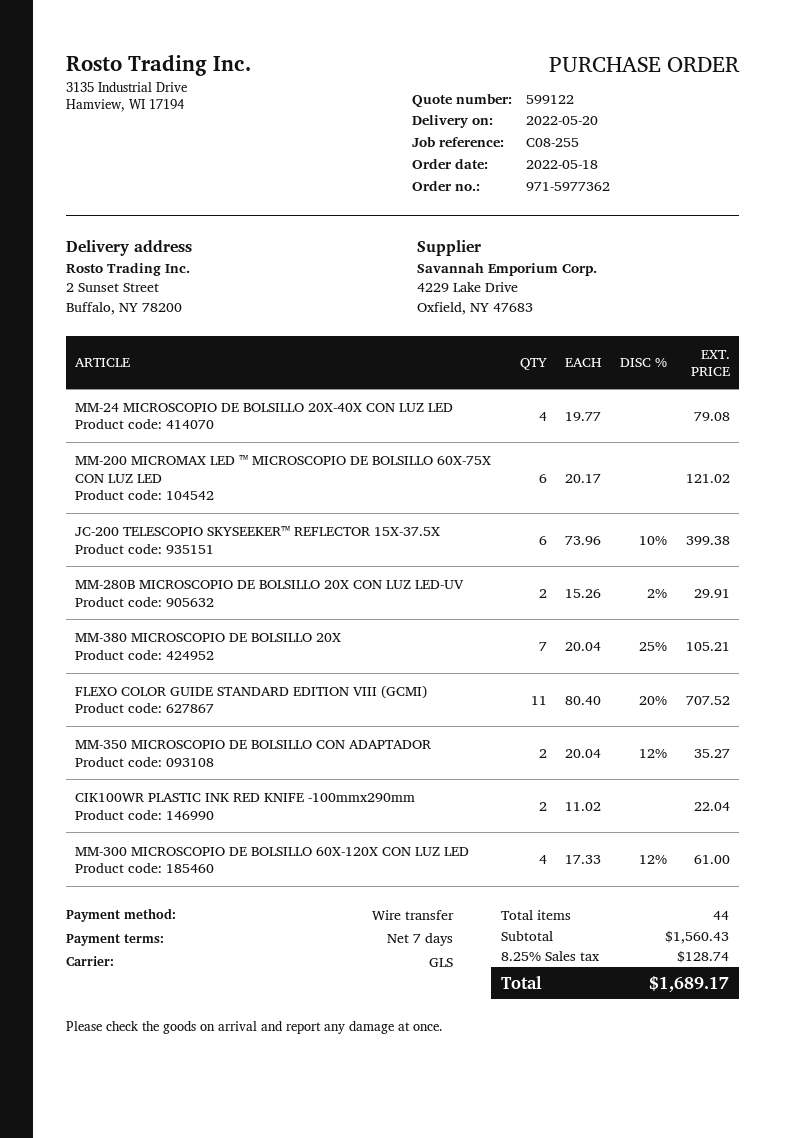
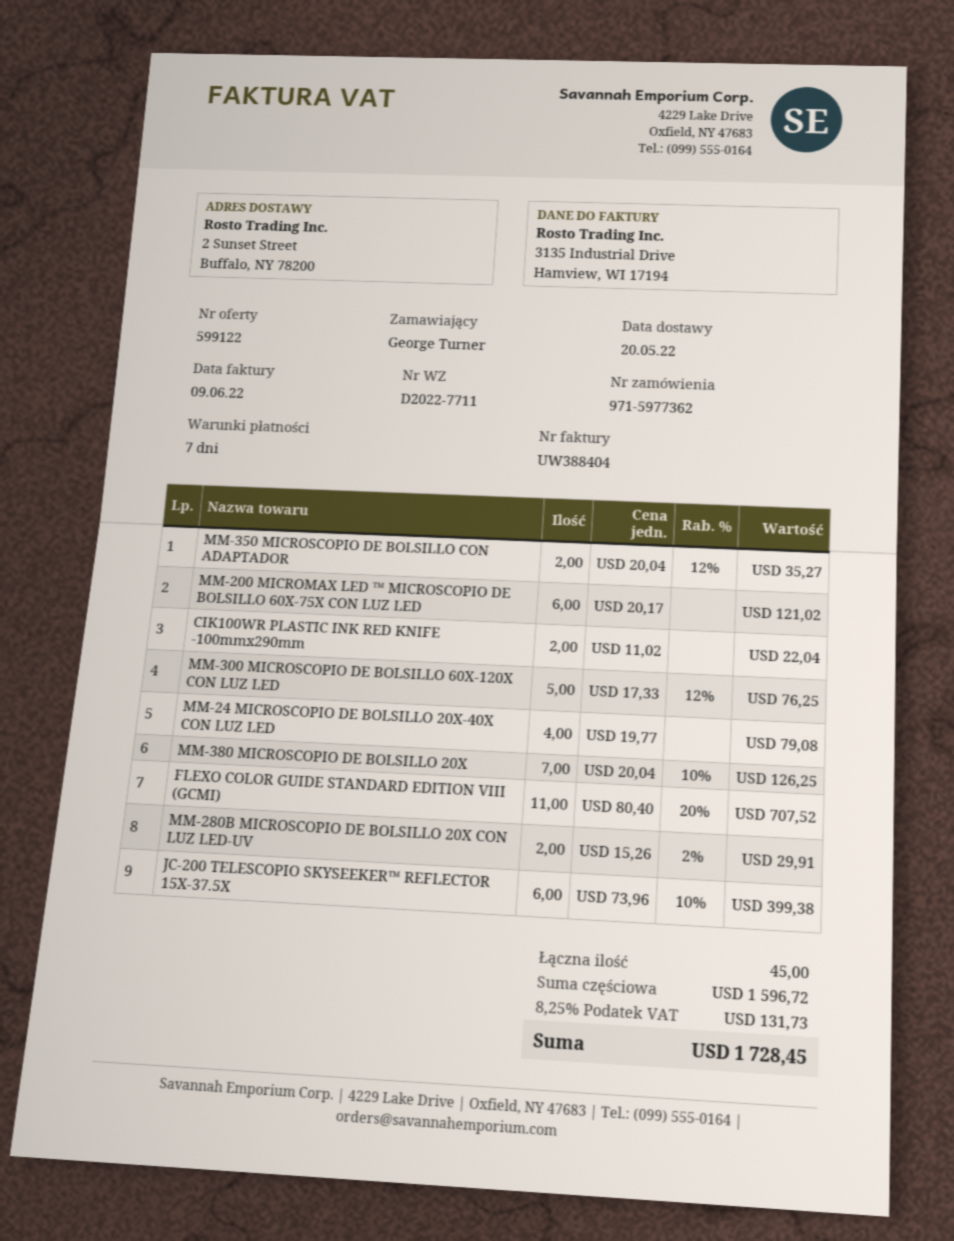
MM-380 MICROSCOPIO DE BOLSILLO 20X: 7 x 20.04 - 25% = 105.21 -> 7 x 20.04 - 10% = 126.25
MM-300 MICROSCOPIO DE BOLSILLO 60X-120X CON LUZ LED: 4 x 17.33 - 12% = 61.00 -> 5 x 17.33 - 12% = 76.25
total quantity: 44 -> 45
subtotal: 1560.43 -> 1596.72
tax: 8.25% = 128.74 -> 8.25% = 131.73
total: 1689.17 -> 1728.45

